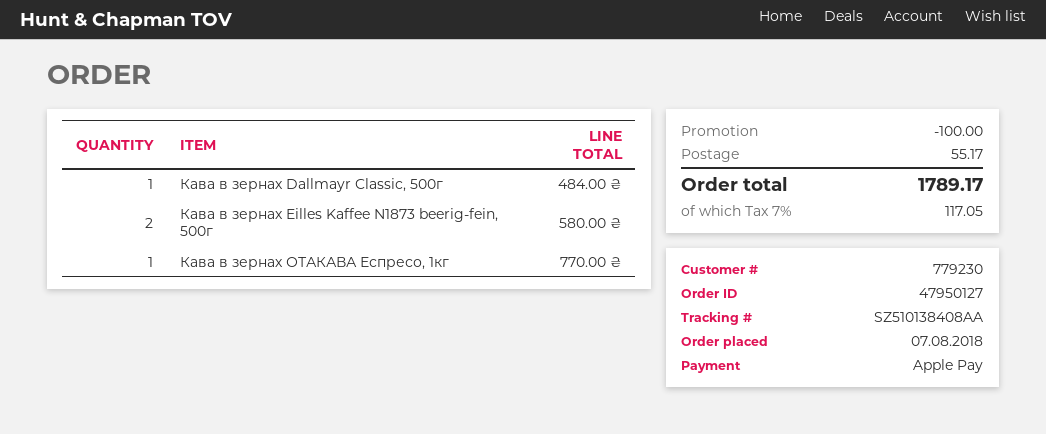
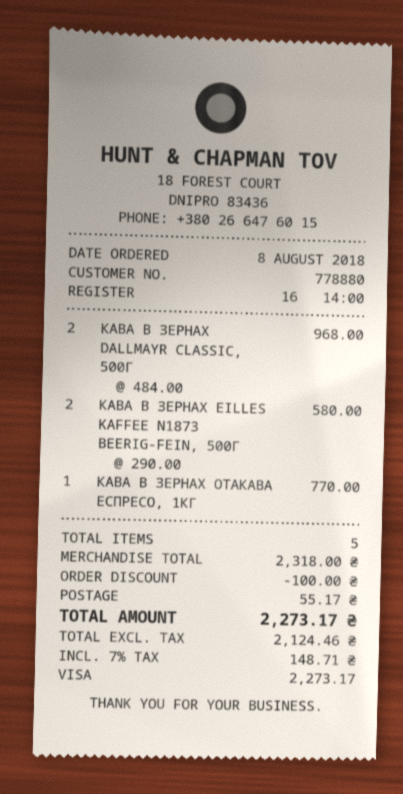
order date: 2018-08-07 -> 2018-08-08
customer number: 779230 -> 778880
payment method: Apple Pay -> Visa
Кава в зернах Dallmayr Classic, 500г: 1 for 484.00 -> 2 for 968.00
tax: 7% = 117.05 -> 7% = 148.71
total: 1789.17 -> 2273.17

